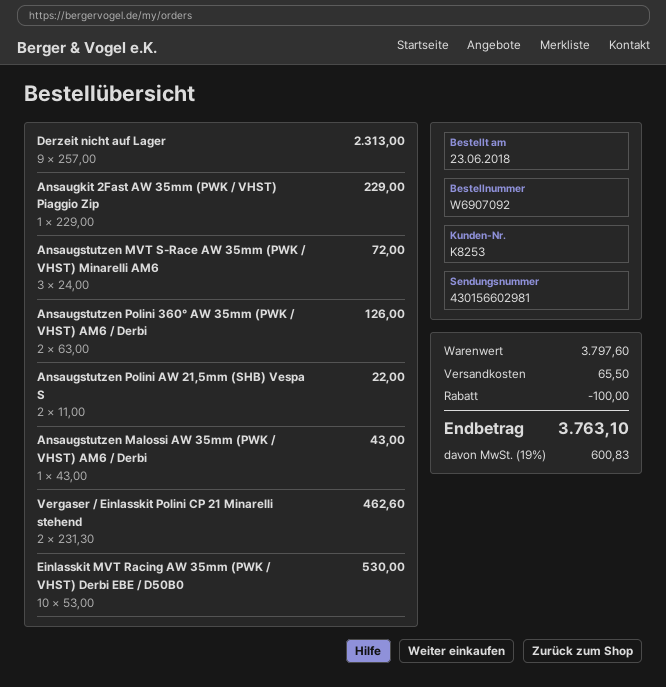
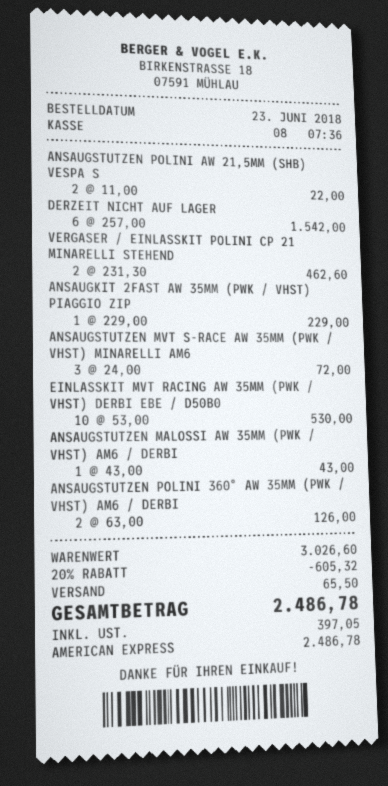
Derzeit nicht auf Lager: 9 x 257.00 = 2313.00 -> 6 x 257.00 = 1542.00
subtotal: 3797.60 -> 3026.60
discount: 100.00 -> 605.32
tax: 600.83 -> 397.05
total: 3763.10 -> 2486.78

